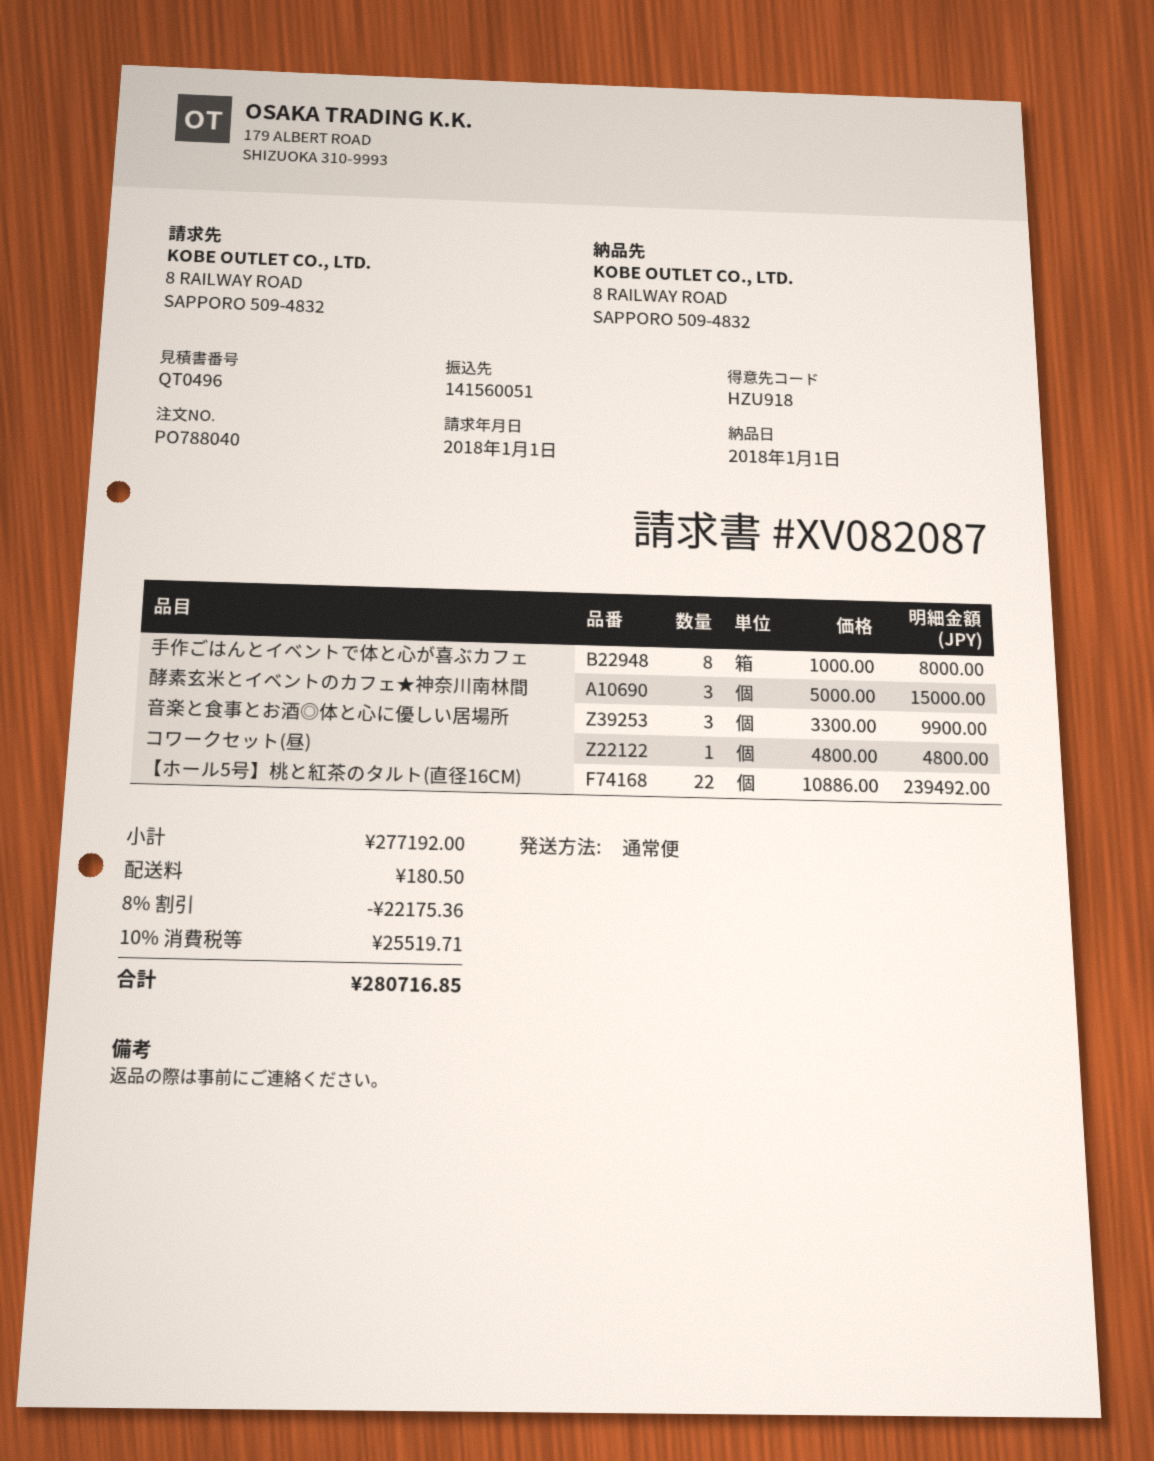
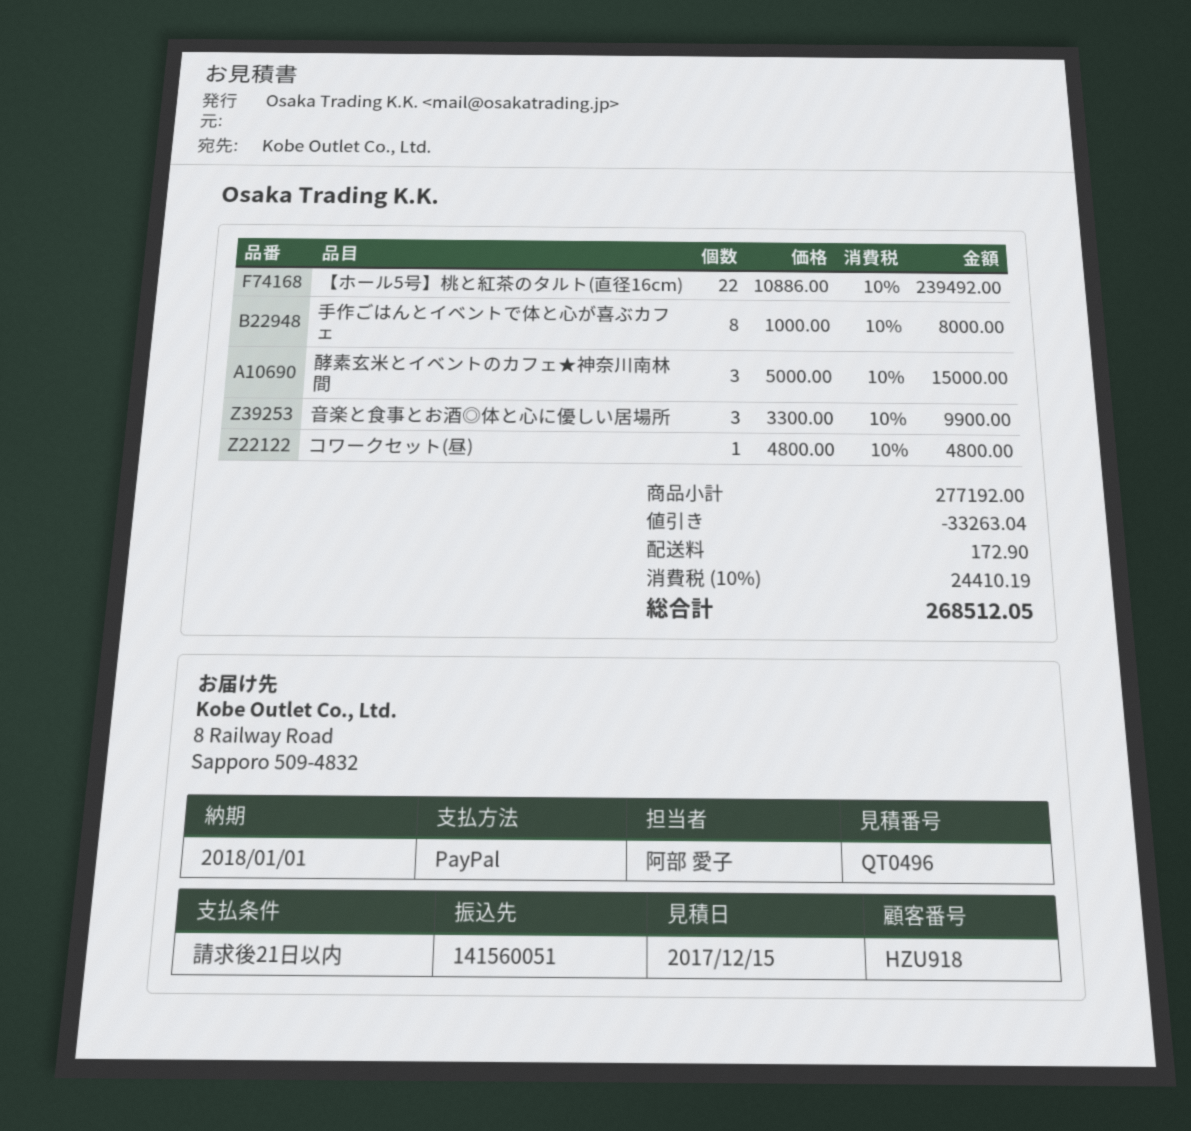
discount: 22175.36 -> 33263.04
shipping: 180.50 -> 172.90
tax: 10% = 25519.71 -> 10% = 24410.19
total: 280716.85 -> 268512.05

